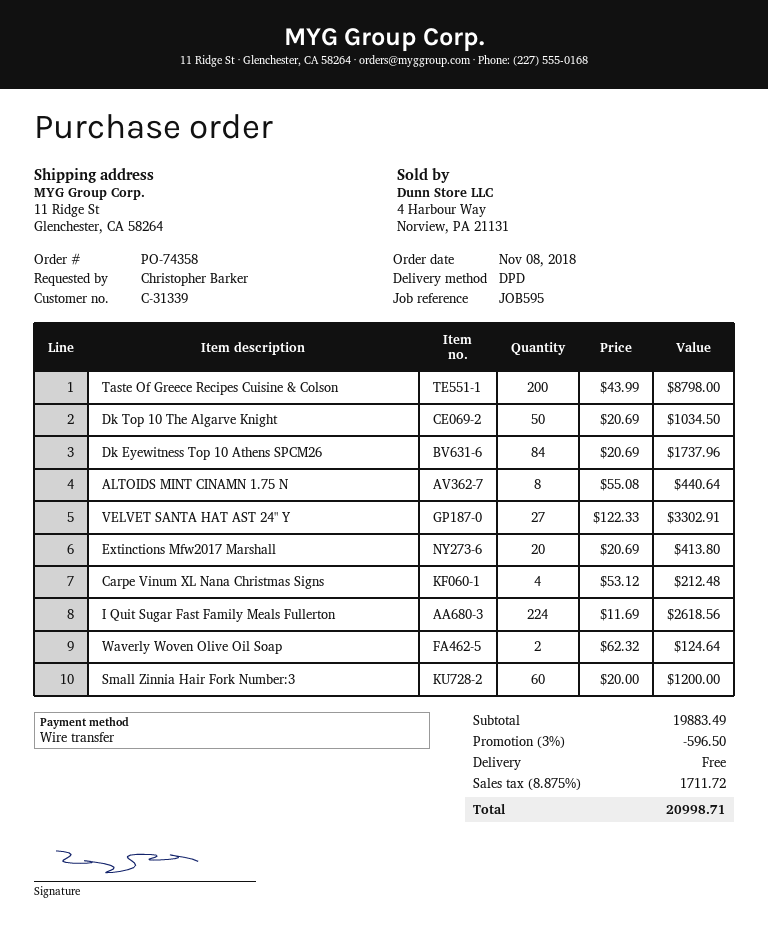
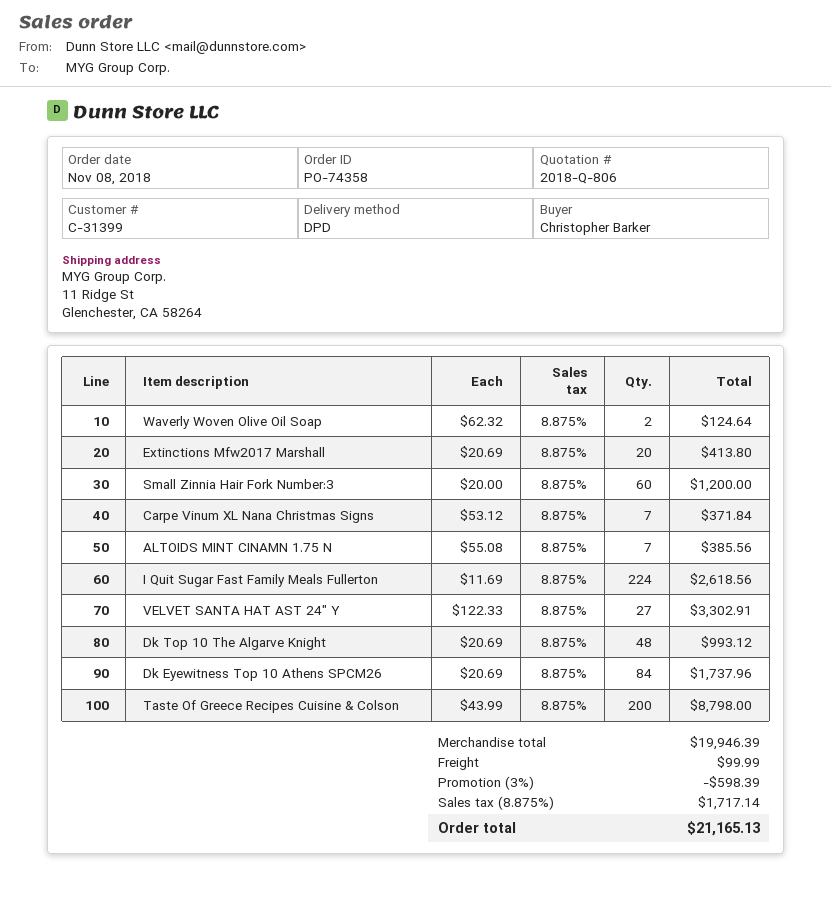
customer number: C-31339 -> C-31399
Dk Top 10 The Algarve Knight: 50 x 20.69 = 1034.50 -> 48 x 20.69 = 993.12
ALTOIDS MINT CINAMN 1.75 N: 8 x 55.08 = 440.64 -> 7 x 55.08 = 385.56
Carpe Vinum XL Nana Christmas Signs: 4 x 53.12 = 212.48 -> 7 x 53.12 = 371.84
subtotal: 19883.49 -> 19946.39
discount: 3% = 596.50 -> 3% = 598.39
shipping: 0.00 -> 99.99
tax: 8.875% = 1711.72 -> 8.875% = 1717.14
total: 20998.71 -> 21165.13

